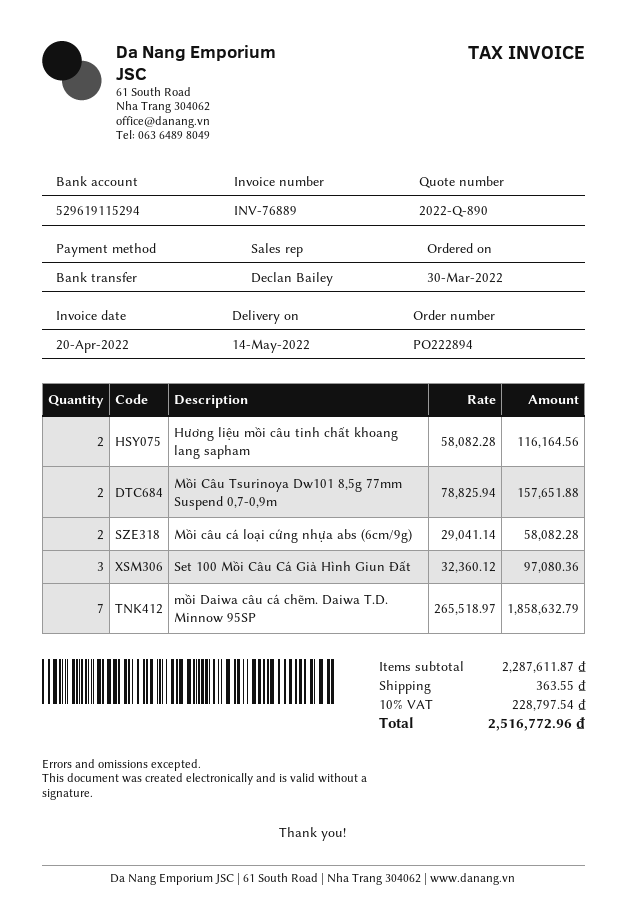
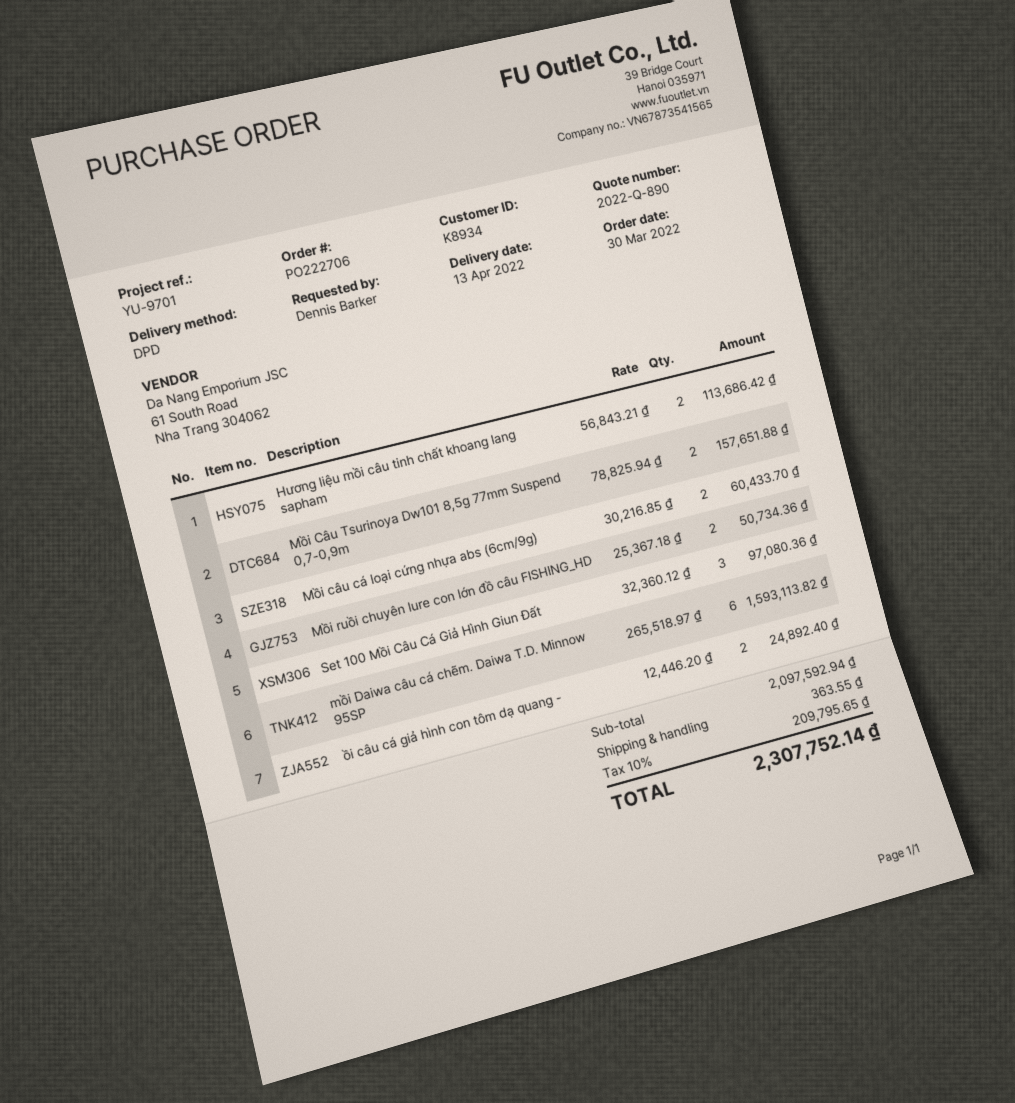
order number: PO222894 -> PO222706
delivery date: 2022-05-14 -> 2022-04-13
Hương liệu mồi câu tinh chất khoang lang sapham: 2 x 58082.28 = 116164.56 -> 2 x 56843.21 = 113686.42
Mồi câu cá loại cứng nhựa abs (6cm/9g): 2 x 29041.14 = 58082.28 -> 2 x 30216.85 = 60433.70
mồi Daiwa câu cá chẽm. Daiwa T.D. Minnow 95SP: 7 x 265518.97 = 1858632.79 -> 6 x 265518.97 = 1593113.82
Mồi ruồi chuyên lure con lớn đồ câu FISHING_HD: none -> 2 x 25367.18 = 50734.36
ồi câu cá giả hình con tôm dạ quang -: none -> 2 x 12446.20 = 24892.40
subtotal: 2287611.87 -> 2097592.94
tax: 10% = 228797.54 -> 10% = 209795.65
total: 2516772.96 -> 2307752.14

